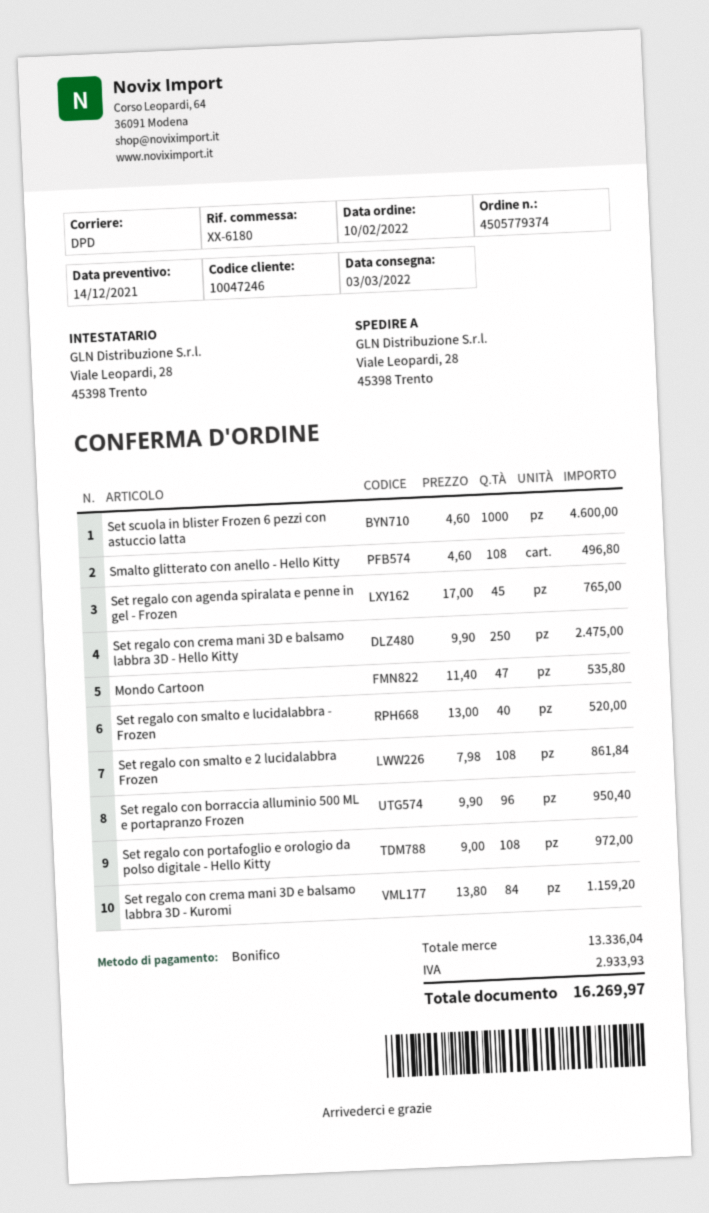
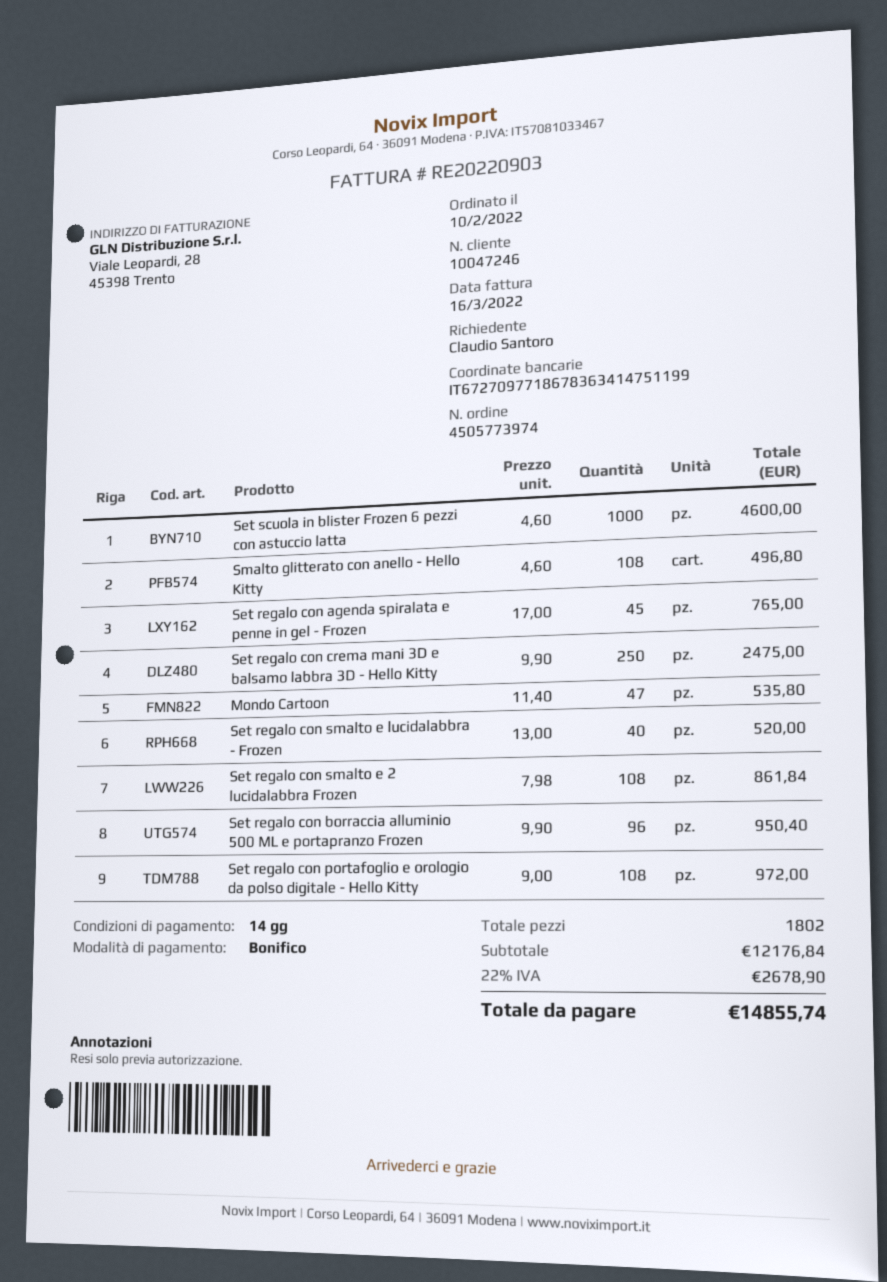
order number: 4505779374 -> 4505773974
Set regalo con crema mani 3D e balsamo labbra 3D - Kuromi: 84 x 13.80 = 1159.20 -> none
subtotal: 13336.04 -> 12176.84
tax: 2933.93 -> 2678.90
total: 16269.97 -> 14855.74

